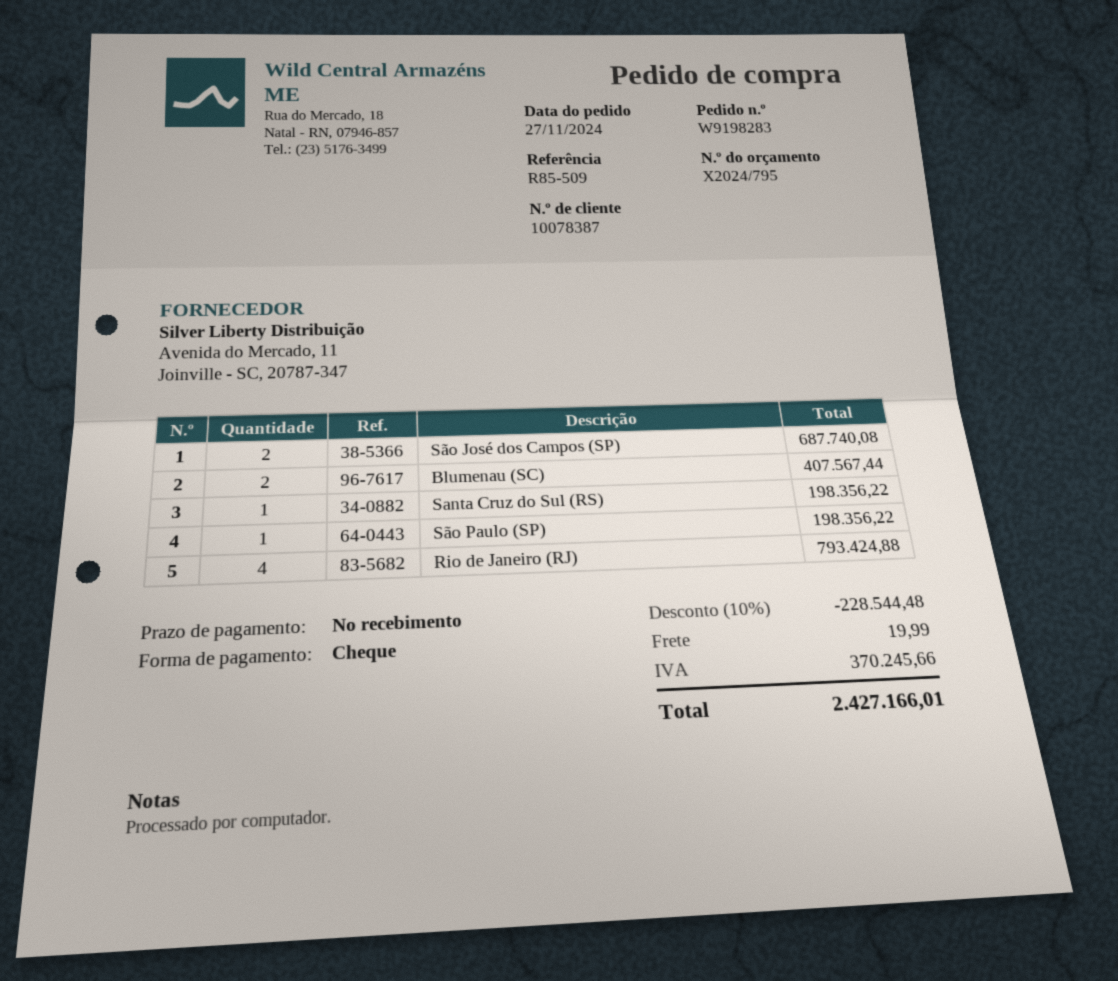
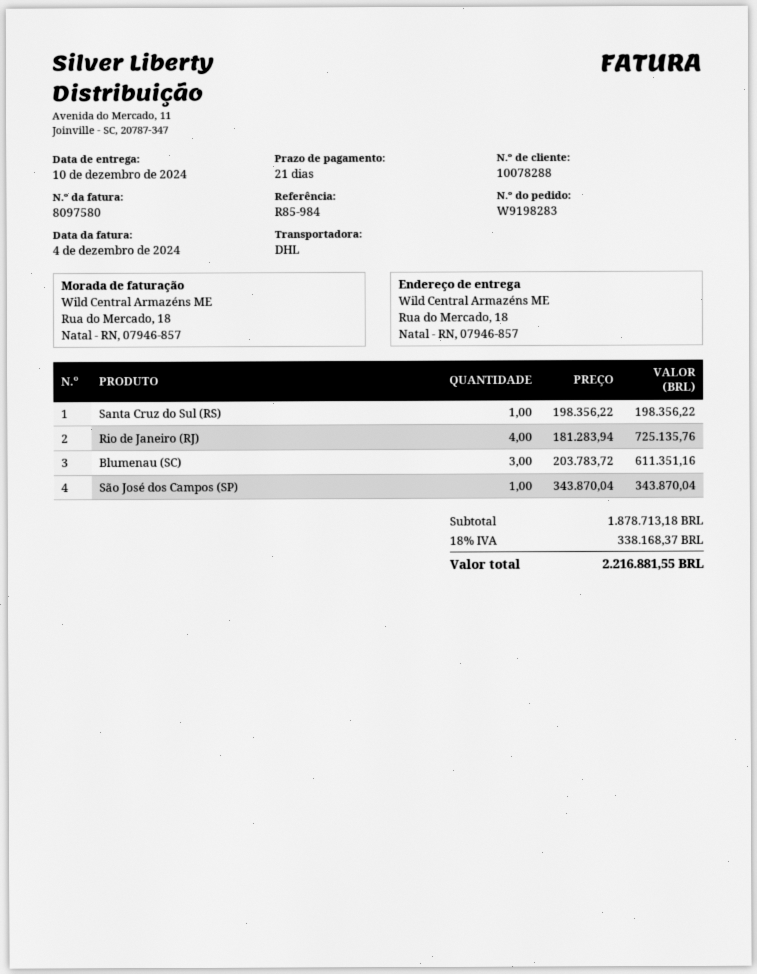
payment terms: on receipt -> 21 days
customer number: 10078387 -> 10078288
reference: R85-509 -> R85-984
São José dos Campos (SP): 2 for 687740.08 -> 1 for 343870.04
Blumenau (SC): 2 for 407567.44 -> 3 for 611351.16
São Paulo (SP): 1 for 198356.22 -> none
Rio de Janeiro (RJ): 4 for 793424.88 -> 4 for 725135.76
discount: 10% = 228544.48 -> none
shipping: 19.99 -> none
tax: 370245.66 -> 338168.37
total: 2427166.01 -> 2216881.55

